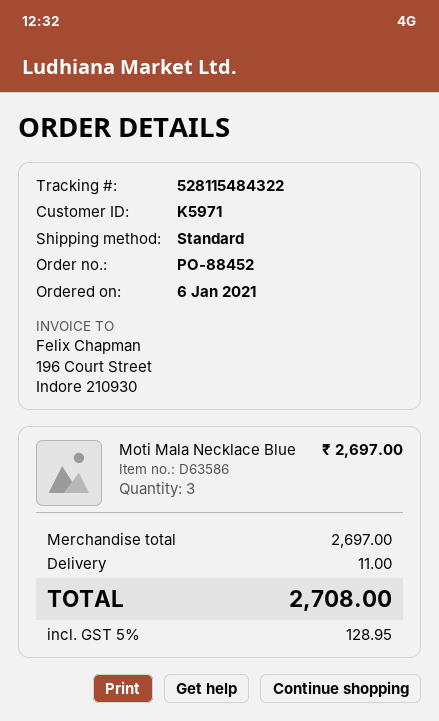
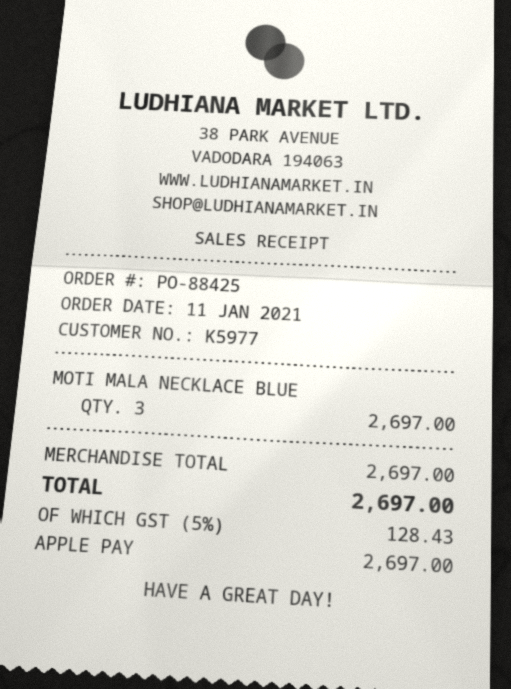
order number: PO-88452 -> PO-88425
order date: 2021-01-06 -> 2021-01-11
customer number: K5971 -> K5977
shipping: 11.00 -> none
tax: 5% = 128.95 -> 5% = 128.43
total: 2708.00 -> 2697.00

